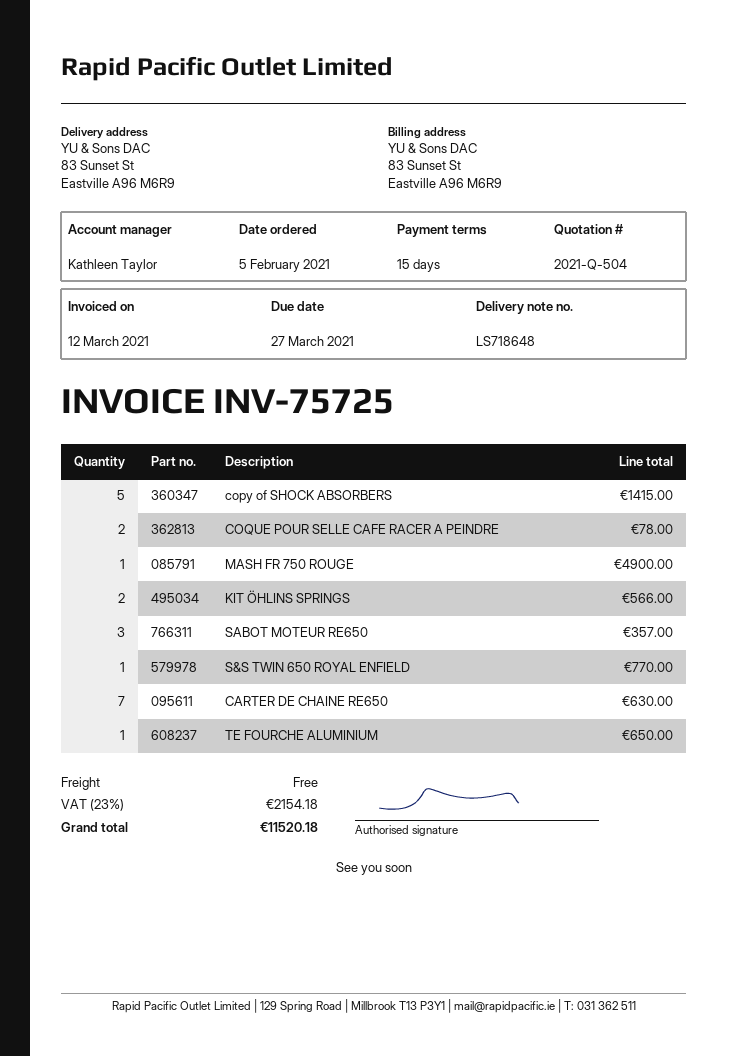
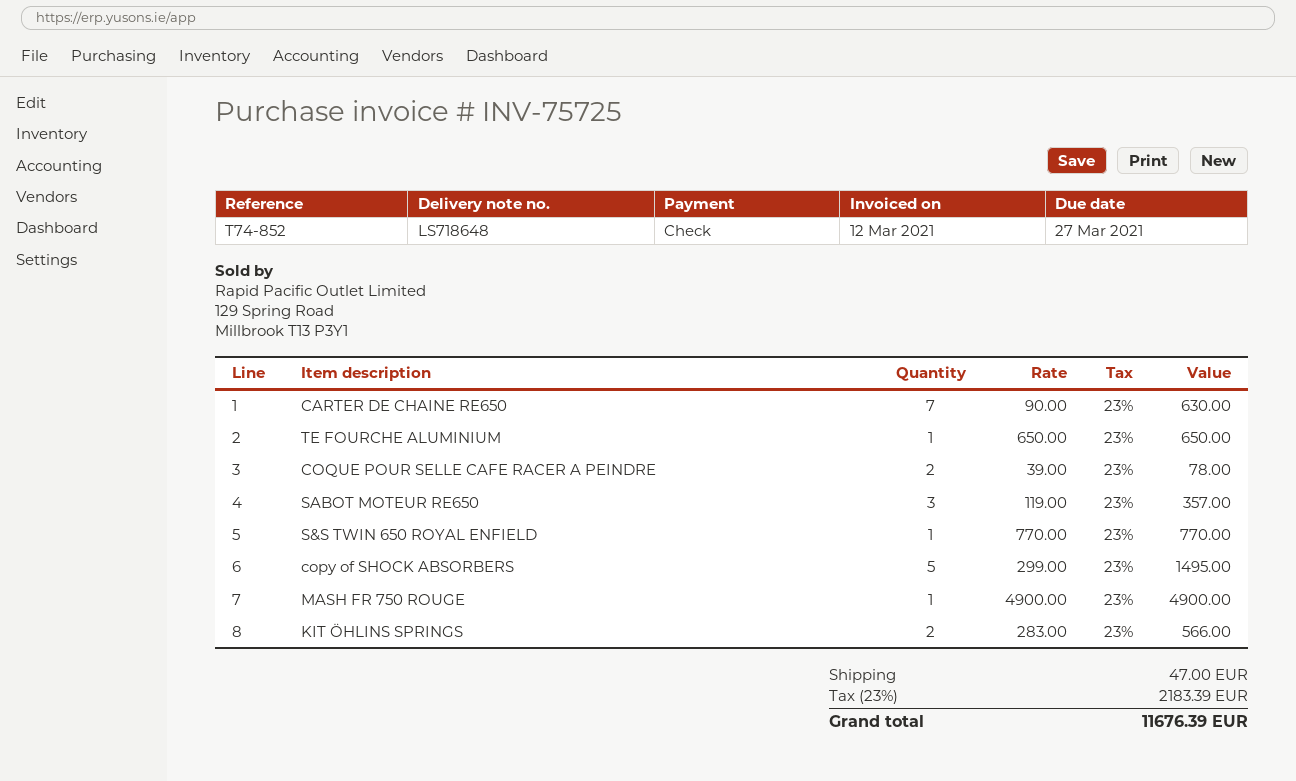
copy of SHOCK ABSORBERS: 5 for 1415.00 -> 5 for 1495.00
shipping: 0.00 -> 47.00
tax: 23% = 2154.18 -> 23% = 2183.39
total: 11520.18 -> 11676.39

